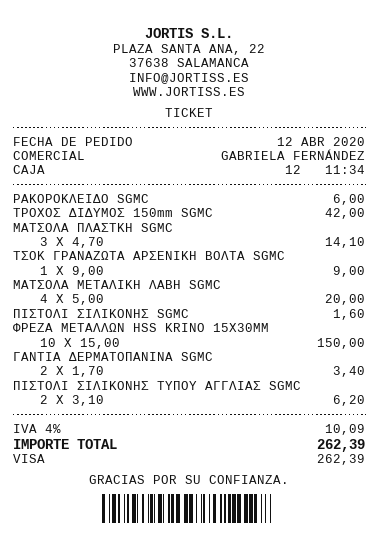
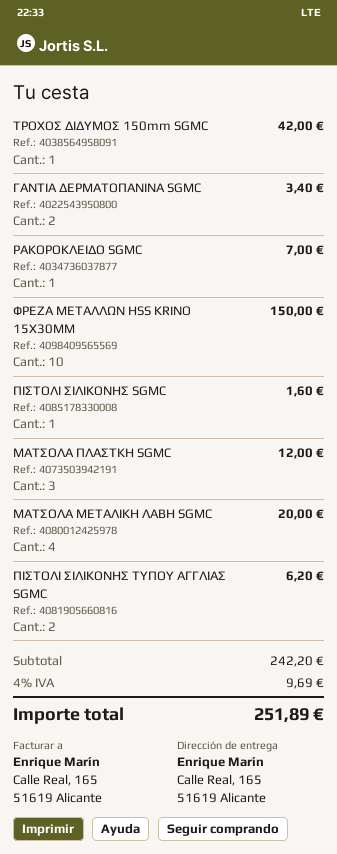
ΡΑΚΟΡΟΚΛΕΙΔΟ SGMC: 1 for 6.00 -> 1 for 7.00
ΜΑΤΣΟΛΑ ΠΛΑΣΤΚΗ SGMC: 3 for 14.10 -> 3 for 12.00
ΤΣΟΚ ΓΡΑΝΑΖΩΤΑ ΑΡΣΕΝΙΚΗ ΒΟΛΤΑ SGMC: 1 for 9.00 -> none
tax: 4% = 10.09 -> 4% = 9.69
total: 262.39 -> 251.89

